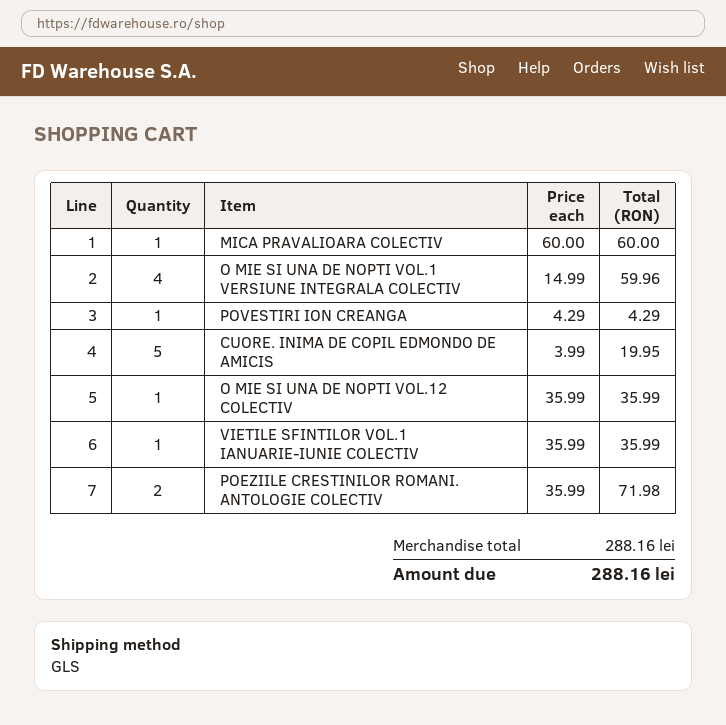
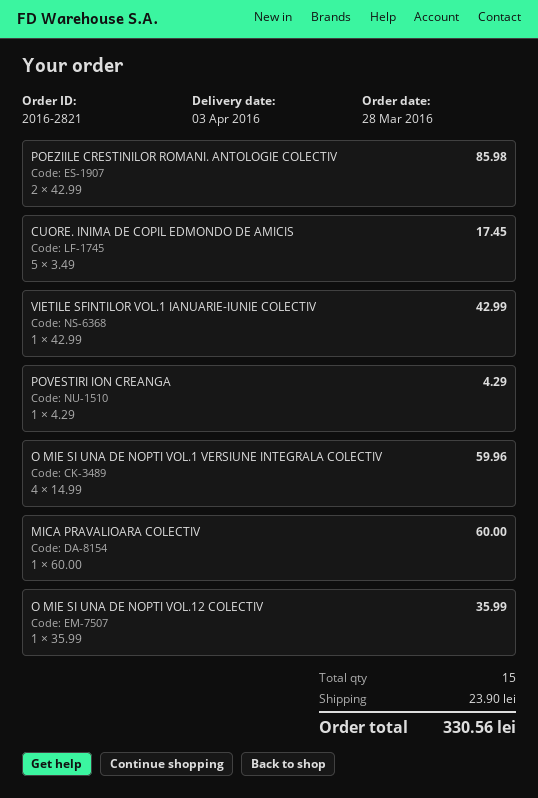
CUORE. INIMA DE COPIL EDMONDO DE AMICIS: 5 x 3.99 = 19.95 -> 5 x 3.49 = 17.45
VIETILE SFINTILOR VOL.1 IANUARIE-IUNIE COLECTIV: 1 x 35.99 = 35.99 -> 1 x 42.99 = 42.99
POEZIILE CRESTINILOR ROMANI. ANTOLOGIE COLECTIV: 2 x 35.99 = 71.98 -> 2 x 42.99 = 85.98
shipping: none -> 23.90
total: 288.16 -> 330.56

